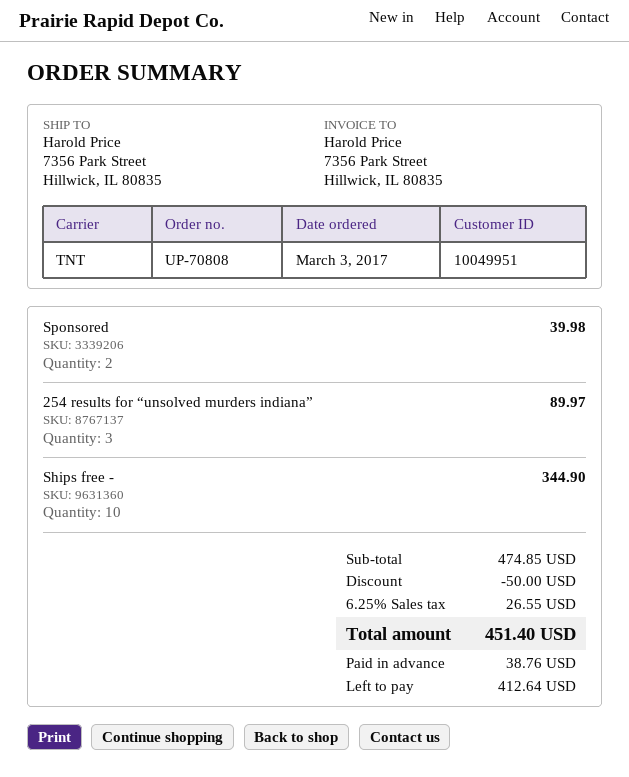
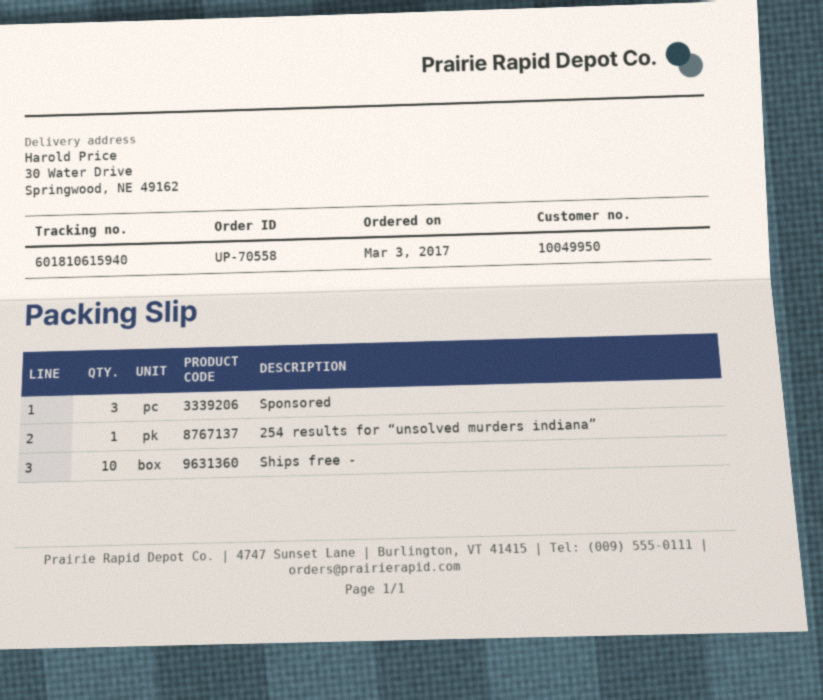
order number: UP-70808 -> UP-70558
customer number: 10049951 -> 10049950
ship to: 7356 Park Street, Hillwick, IL 80835 -> 30 Water Drive, Springwood, NE 49162
Sponsored: 2 -> 3
254 results for “unsolved murders indiana”: 3 -> 1

